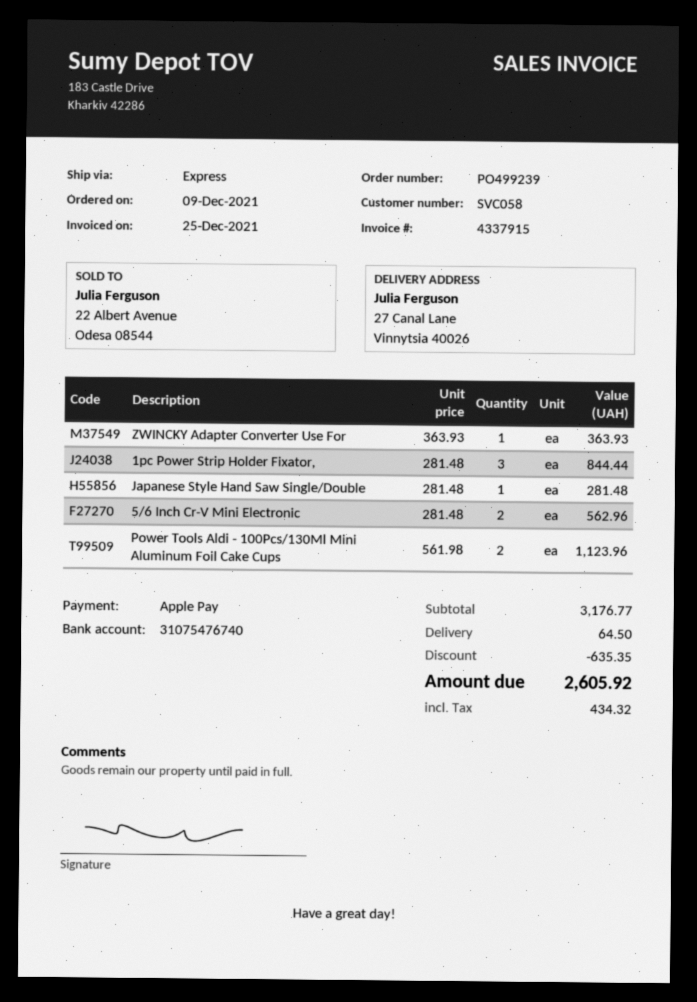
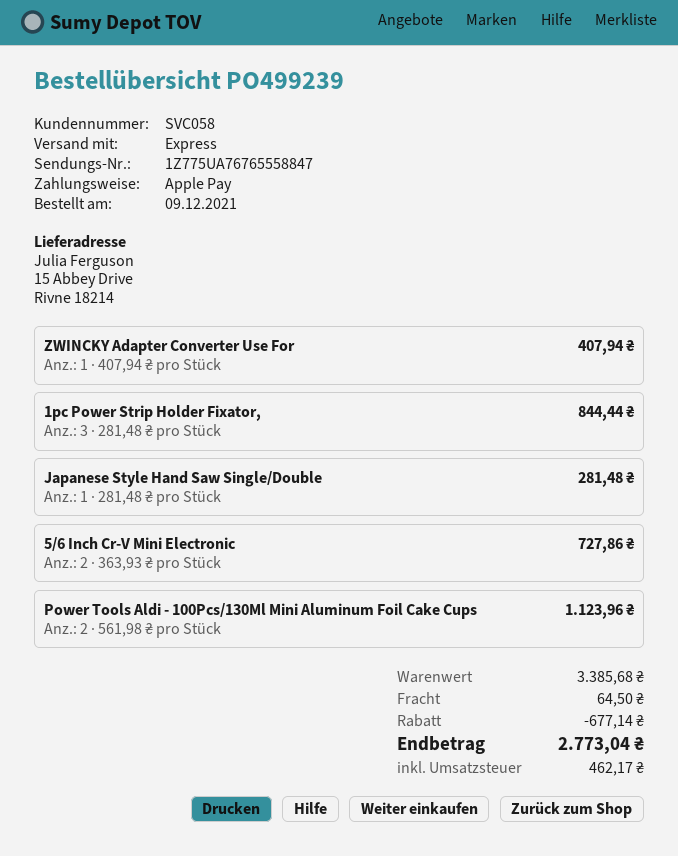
ship to: 27 Canal Lane, Vinnytsia 40026 -> 15 Abbey Drive, Rivne 18214
ZWINCKY Adapter Converter Use For: 1 x 363.93 = 363.93 -> 1 x 407.94 = 407.94
5/6 Inch Cr-V Mini Electronic: 2 x 281.48 = 562.96 -> 2 x 363.93 = 727.86
subtotal: 3176.77 -> 3385.68
discount: 635.35 -> 677.14
tax: 434.32 -> 462.17
total: 2605.92 -> 2773.04

